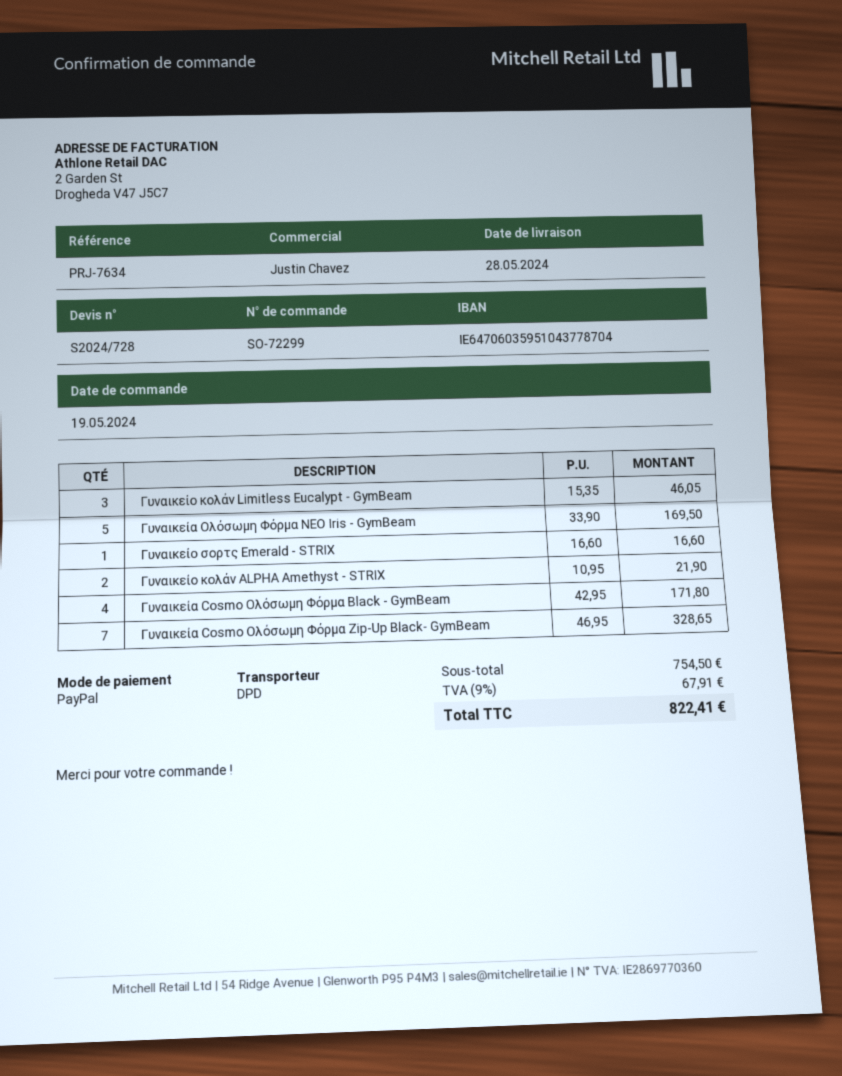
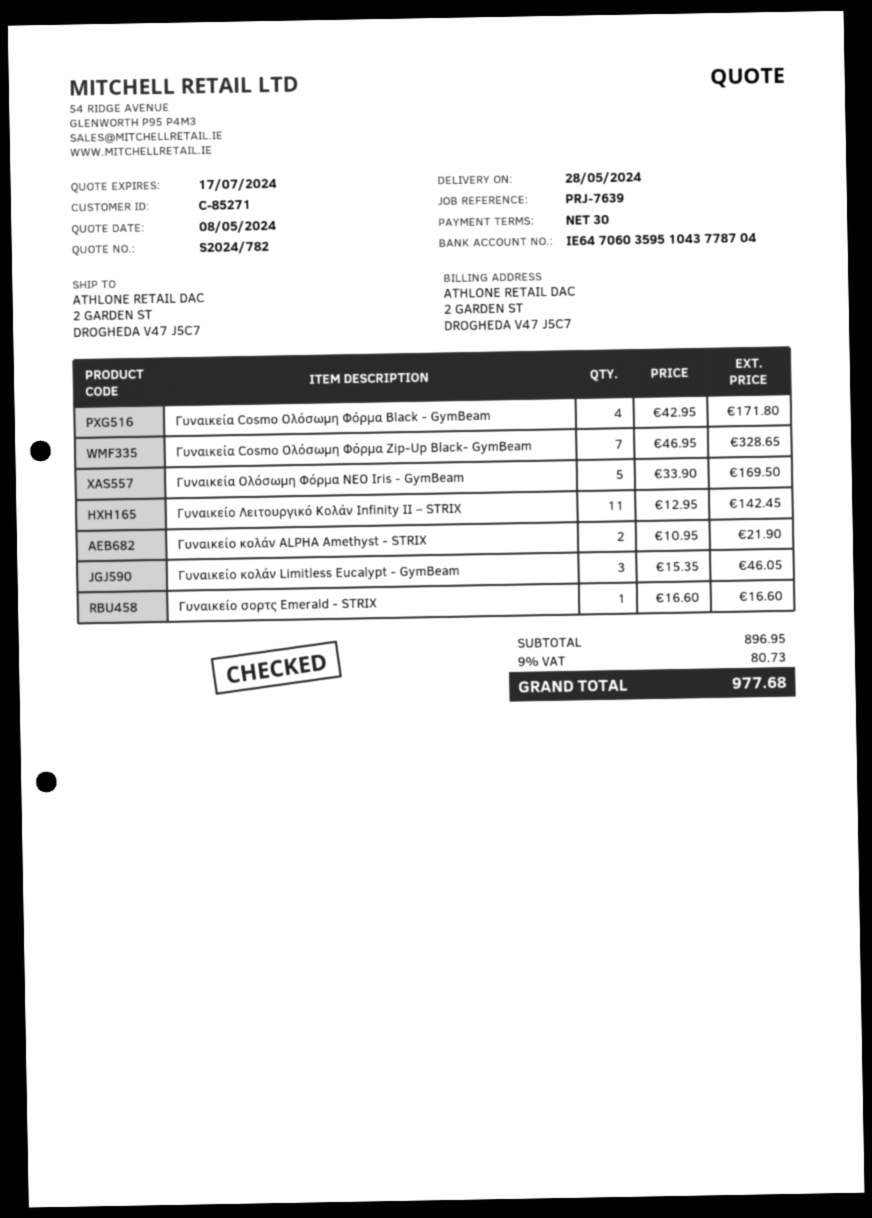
quote number: S2024/728 -> S2024/782
reference: PRJ-7634 -> PRJ-7639
Γυναικείο Λειτουργικό Κολάν Infinity II – STRIX: none -> 11 x 12.95 = 142.45
subtotal: 754.50 -> 896.95
tax: 9% = 67.91 -> 9% = 80.73
total: 822.41 -> 977.68

